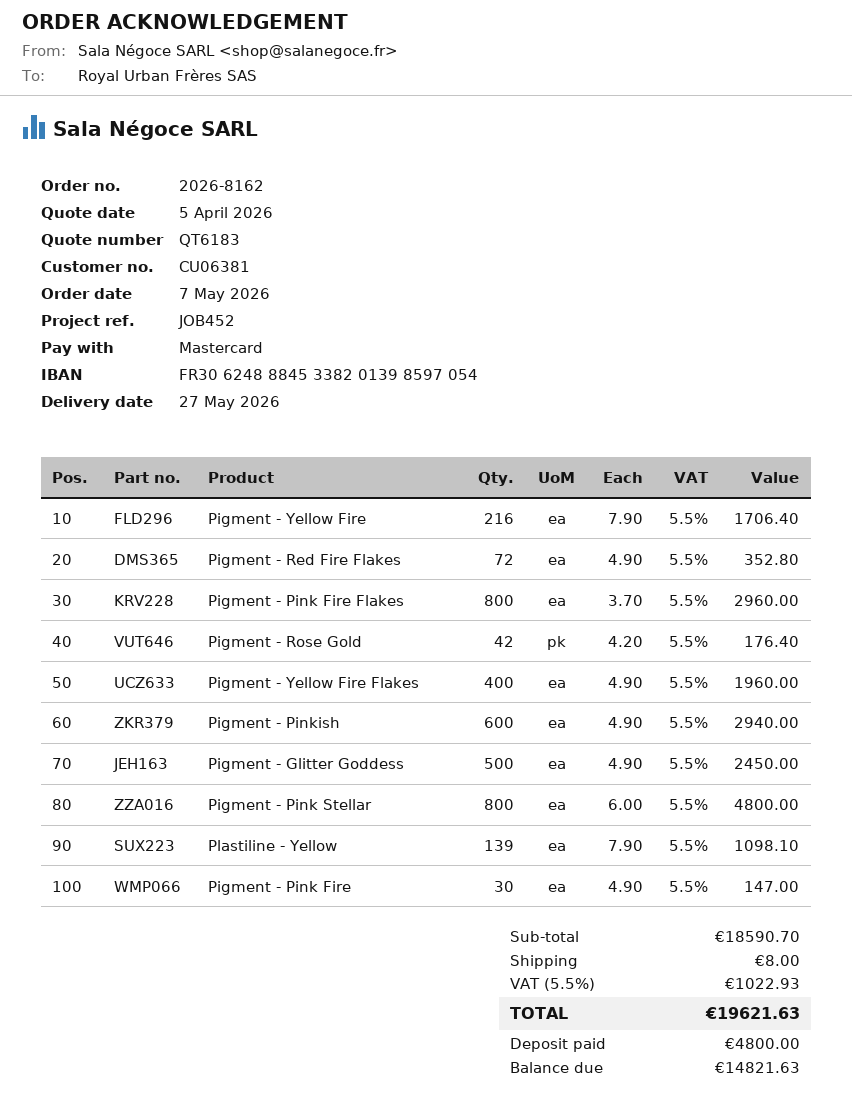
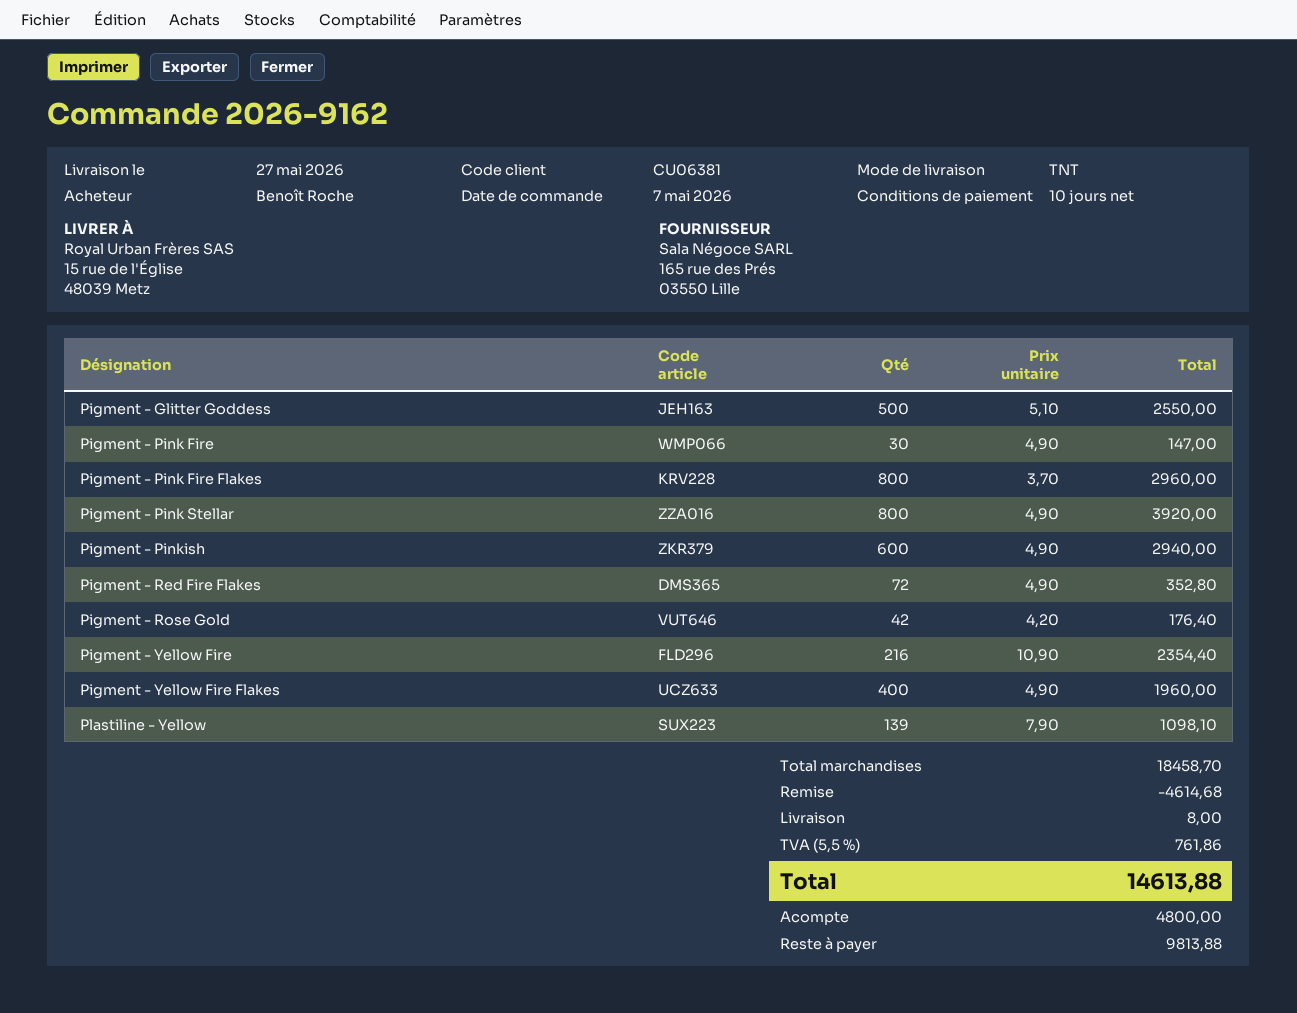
order number: 2026-8162 -> 2026-9162
Pigment - Yellow Fire: 216 x 7.90 = 1706.40 -> 216 x 10.90 = 2354.40
Pigment - Glitter Goddess: 500 x 4.90 = 2450.00 -> 500 x 5.10 = 2550.00
Pigment - Pink Stellar: 800 x 6.00 = 4800.00 -> 800 x 4.90 = 3920.00
subtotal: 18590.70 -> 18458.70
discount: none -> 4614.68
tax: 5.5% = 1022.93 -> 5.5% = 761.86
total: 19621.63 -> 14613.88
balance: 14821.63 -> 9813.88

